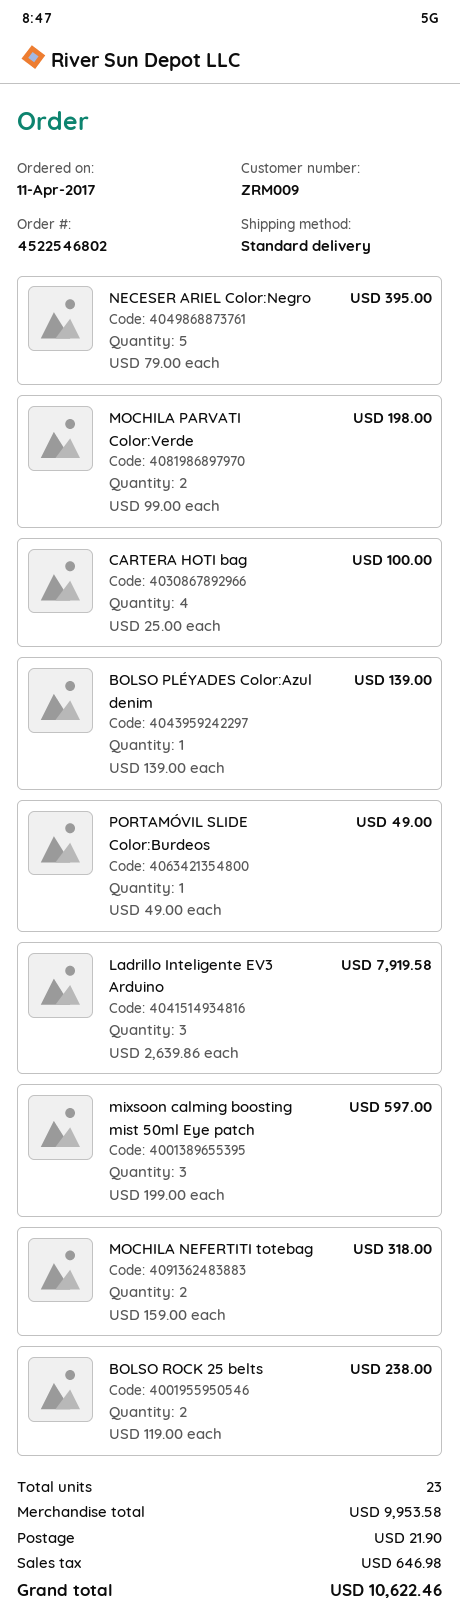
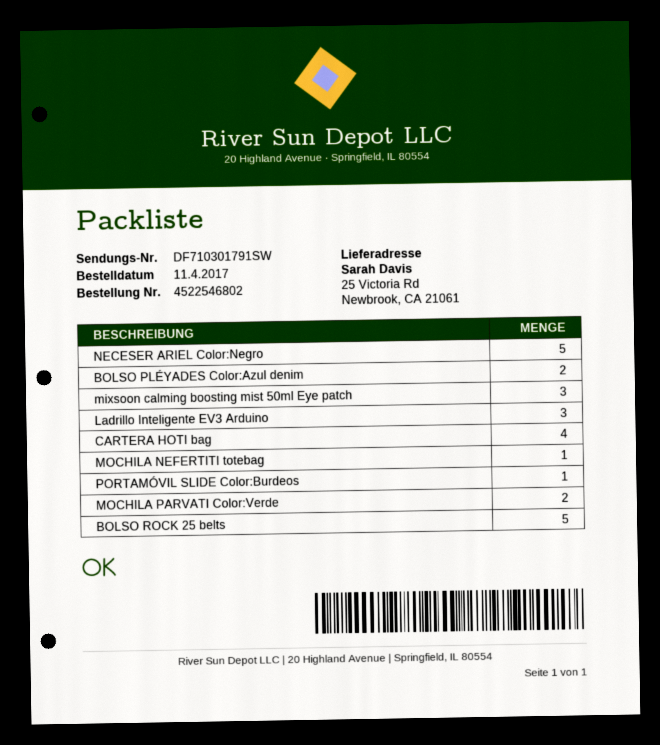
BOLSO PLÉYADES Color:Azul denim: 1 -> 2
MOCHILA NEFERTITI totebag: 2 -> 1
BOLSO ROCK 25 belts: 2 -> 5

